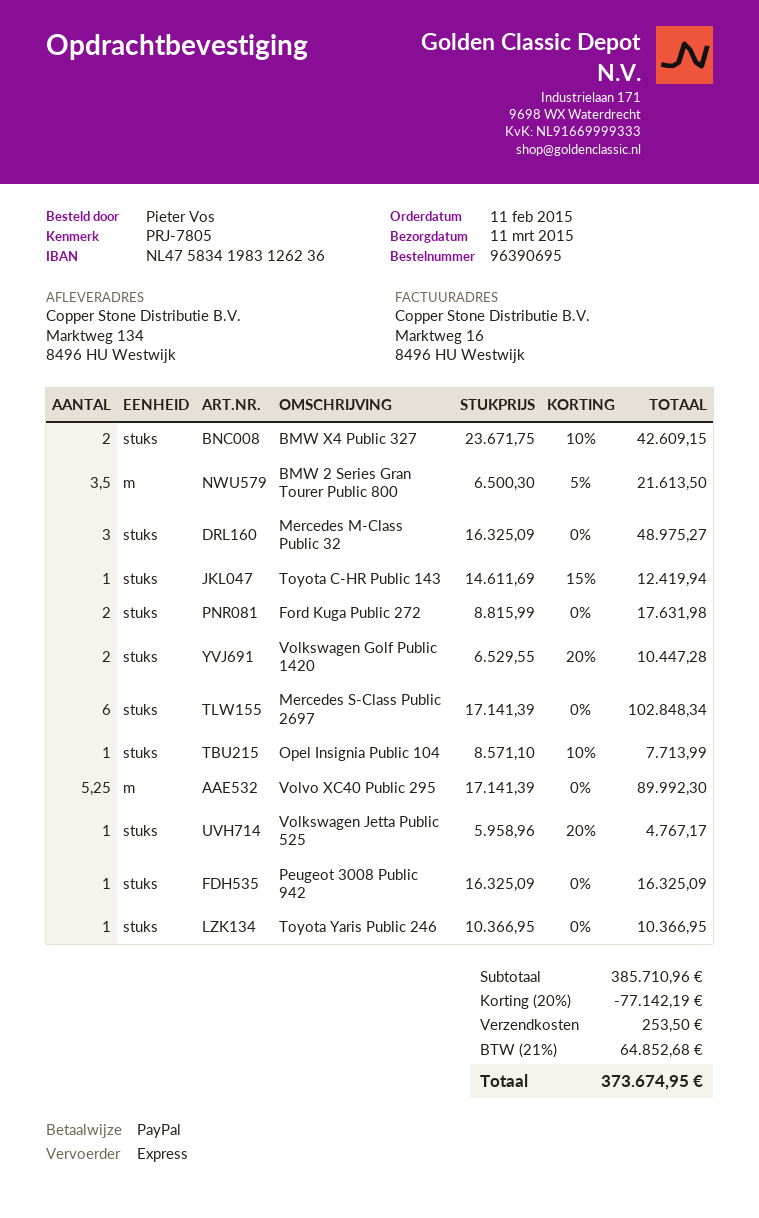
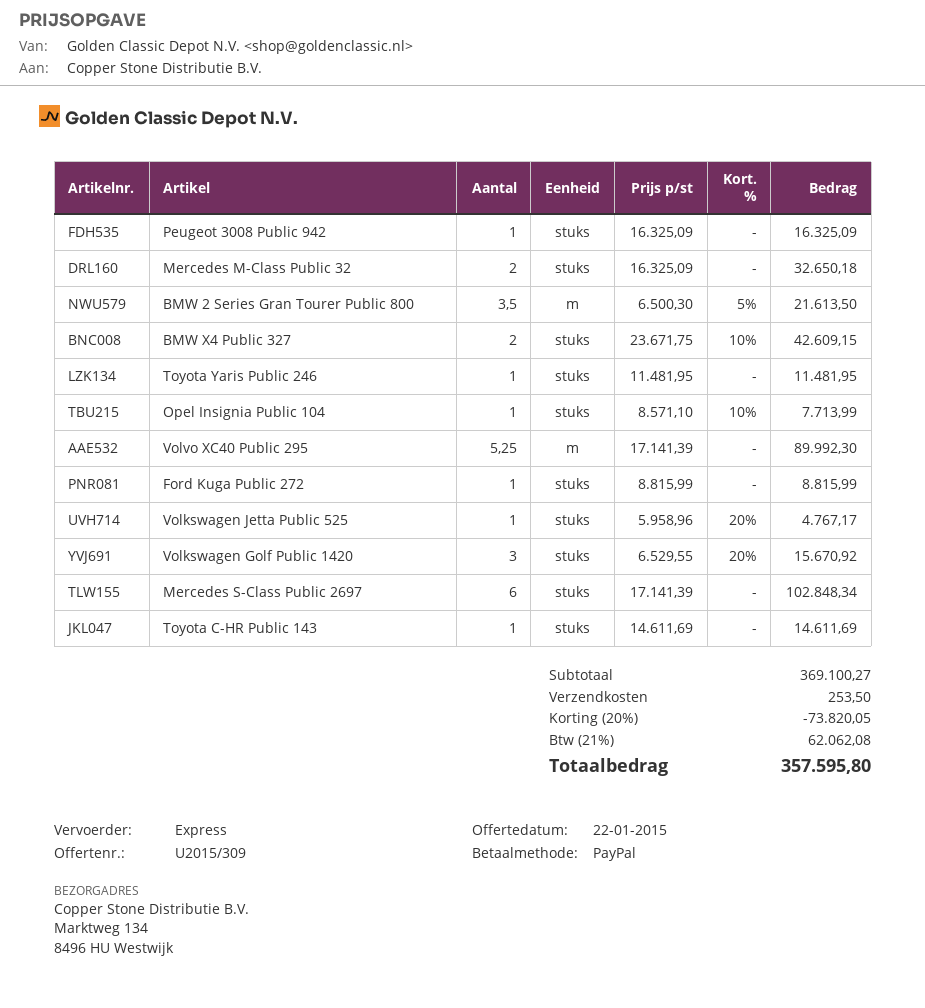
Mercedes M-Class Public 32: 3 x 16325.09 = 48975.27 -> 2 x 16325.09 = 32650.18
Toyota C-HR Public 143: 1 x 14611.69 - 15% = 12419.94 -> 1 x 14611.69 = 14611.69
Ford Kuga Public 272: 2 x 8815.99 = 17631.98 -> 1 x 8815.99 = 8815.99
Volkswagen Golf Public 1420: 2 x 6529.55 - 20% = 10447.28 -> 3 x 6529.55 - 20% = 15670.92
Toyota Yaris Public 246: 1 x 10366.95 = 10366.95 -> 1 x 11481.95 = 11481.95
subtotal: 385710.96 -> 369100.27
discount: 20% = 77142.19 -> 20% = 73820.05
tax: 21% = 64852.68 -> 21% = 62062.08
total: 373674.95 -> 357595.80

